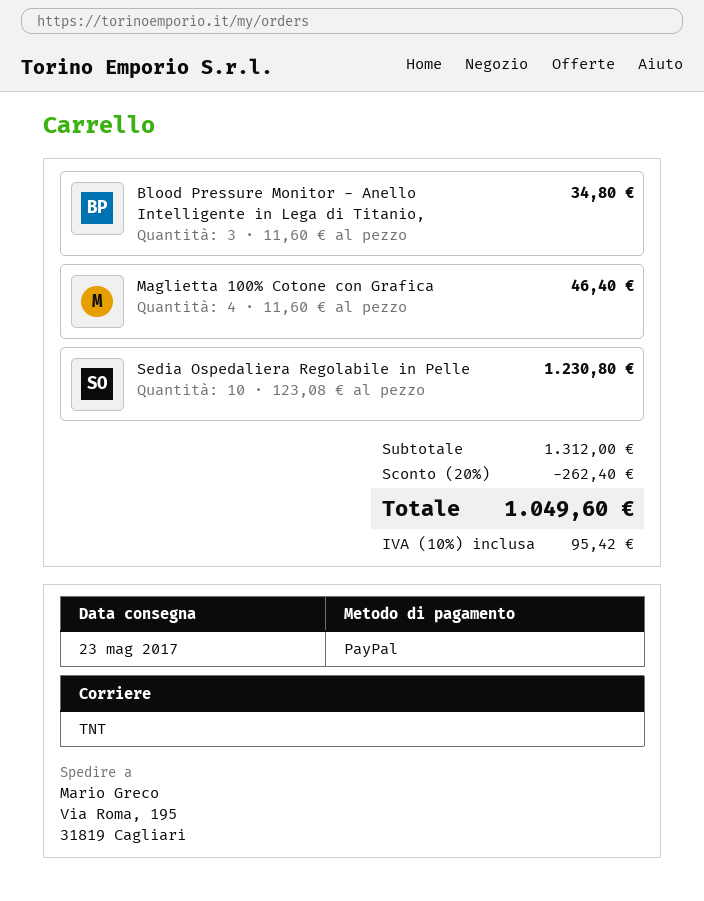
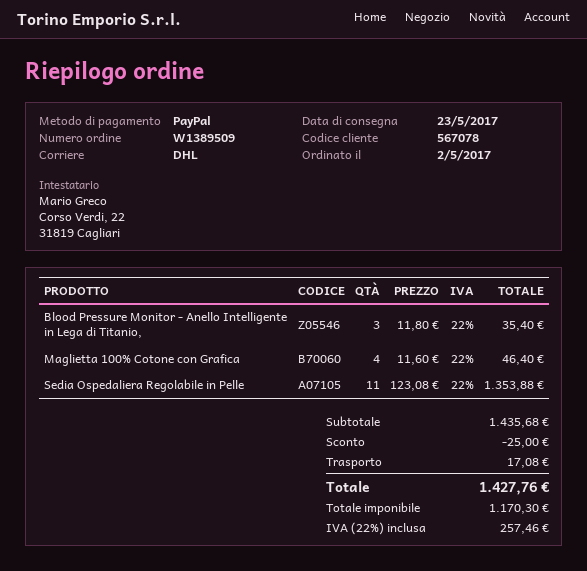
shipping method: TNT -> DHL
Blood Pressure Monitor - Anello Intelligente in Lega di Titanio,: 3 x 11.60 = 34.80 -> 3 x 11.80 = 35.40
Sedia Ospedaliera Regolabile in Pelle: 10 x 123.08 = 1230.80 -> 11 x 123.08 = 1353.88
subtotal: 1312.00 -> 1435.68
discount: 262.40 -> 25.00
shipping: none -> 17.08
tax: 10% = 95.42 -> 22% = 257.46
total: 1049.60 -> 1427.76

